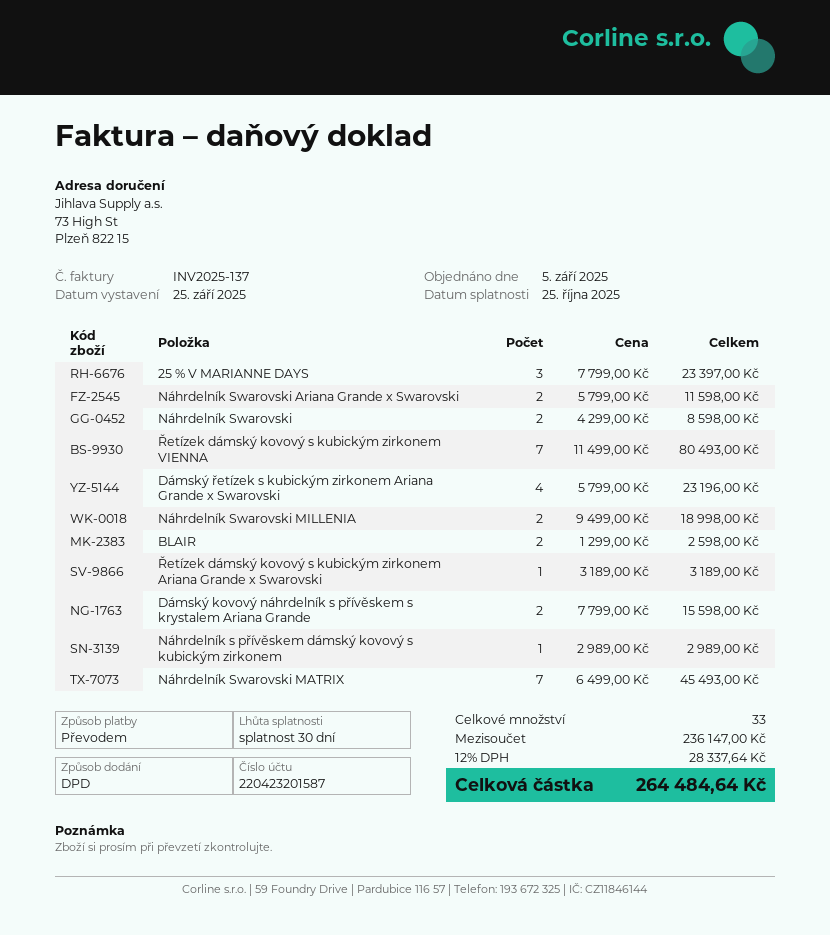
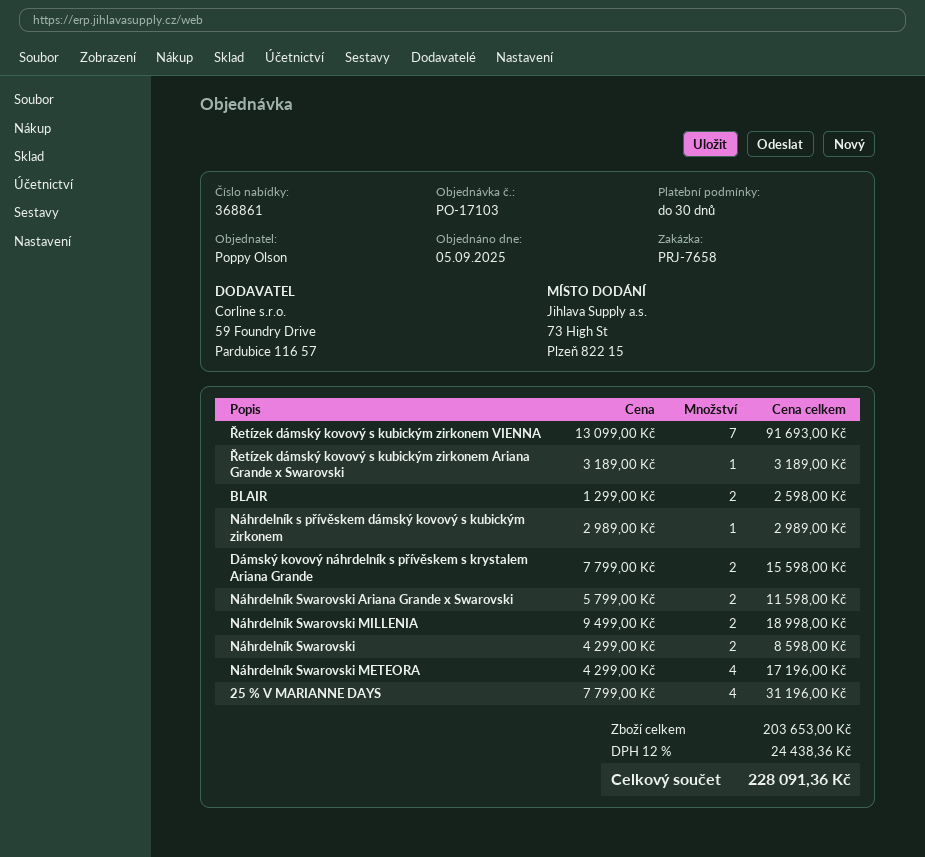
25 % V MARIANNE DAYS: 3 x 7799.00 = 23397.00 -> 4 x 7799.00 = 31196.00
Řetízek dámský kovový s kubickým zirkonem VIENNA: 7 x 11499.00 = 80493.00 -> 7 x 13099.00 = 91693.00
Dámský řetízek s kubickým zirkonem Ariana Grande x Swarovski: 4 x 5799.00 = 23196.00 -> none
Náhrdelník Swarovski MATRIX: 7 x 6499.00 = 45493.00 -> none
Náhrdelník Swarovski METEORA: none -> 4 x 4299.00 = 17196.00
subtotal: 236147.00 -> 203653.00
tax: 12% = 28337.64 -> 12% = 24438.36
total: 264484.64 -> 228091.36

